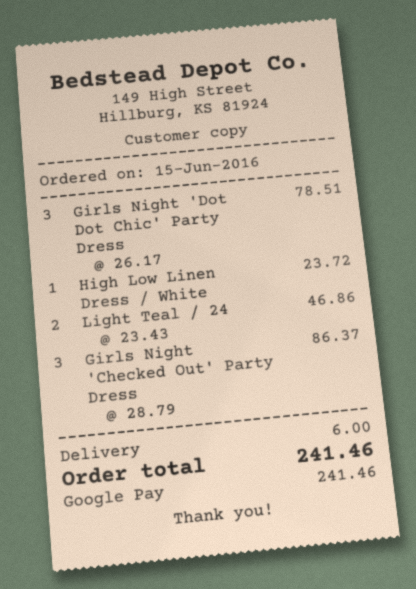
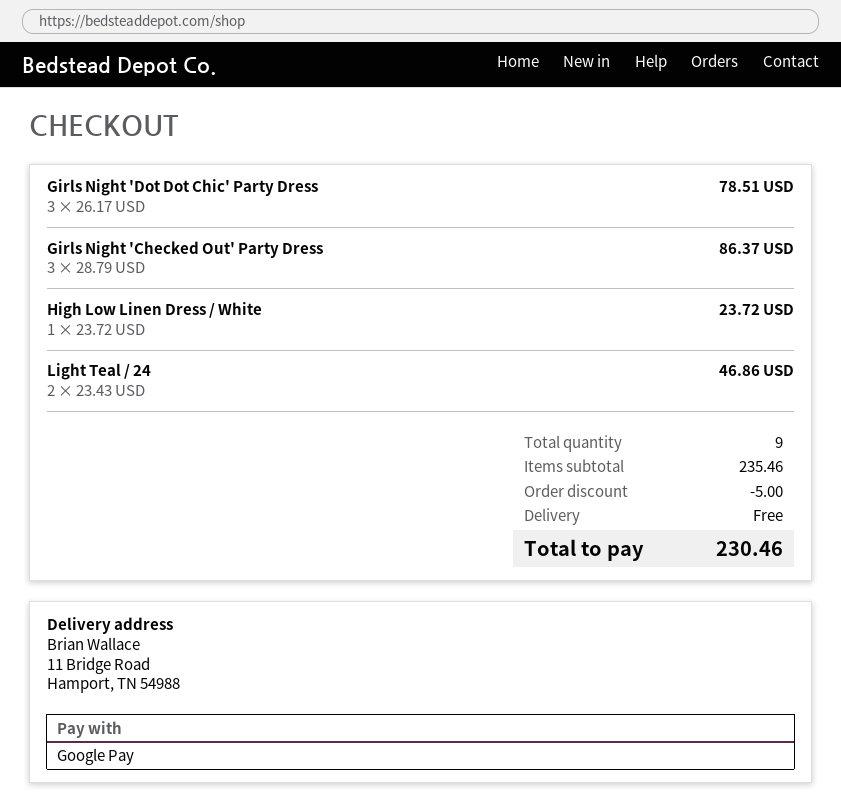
discount: none -> 5.00
shipping: 6.00 -> 0.00
total: 241.46 -> 230.46

